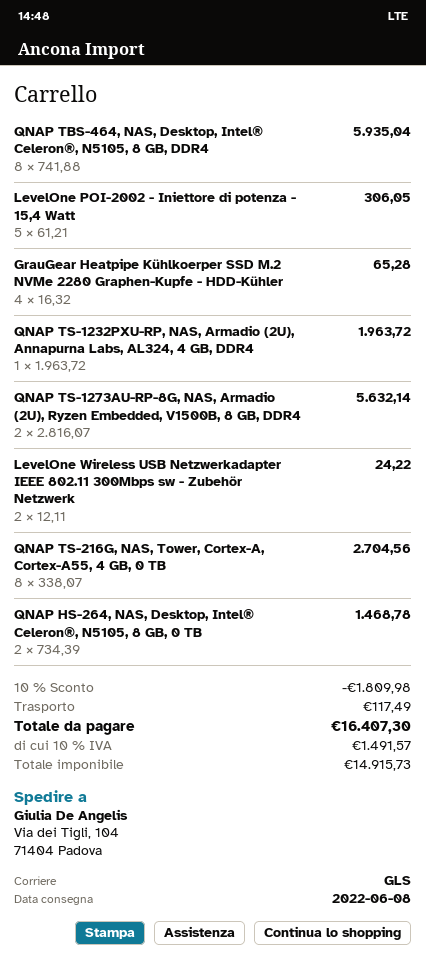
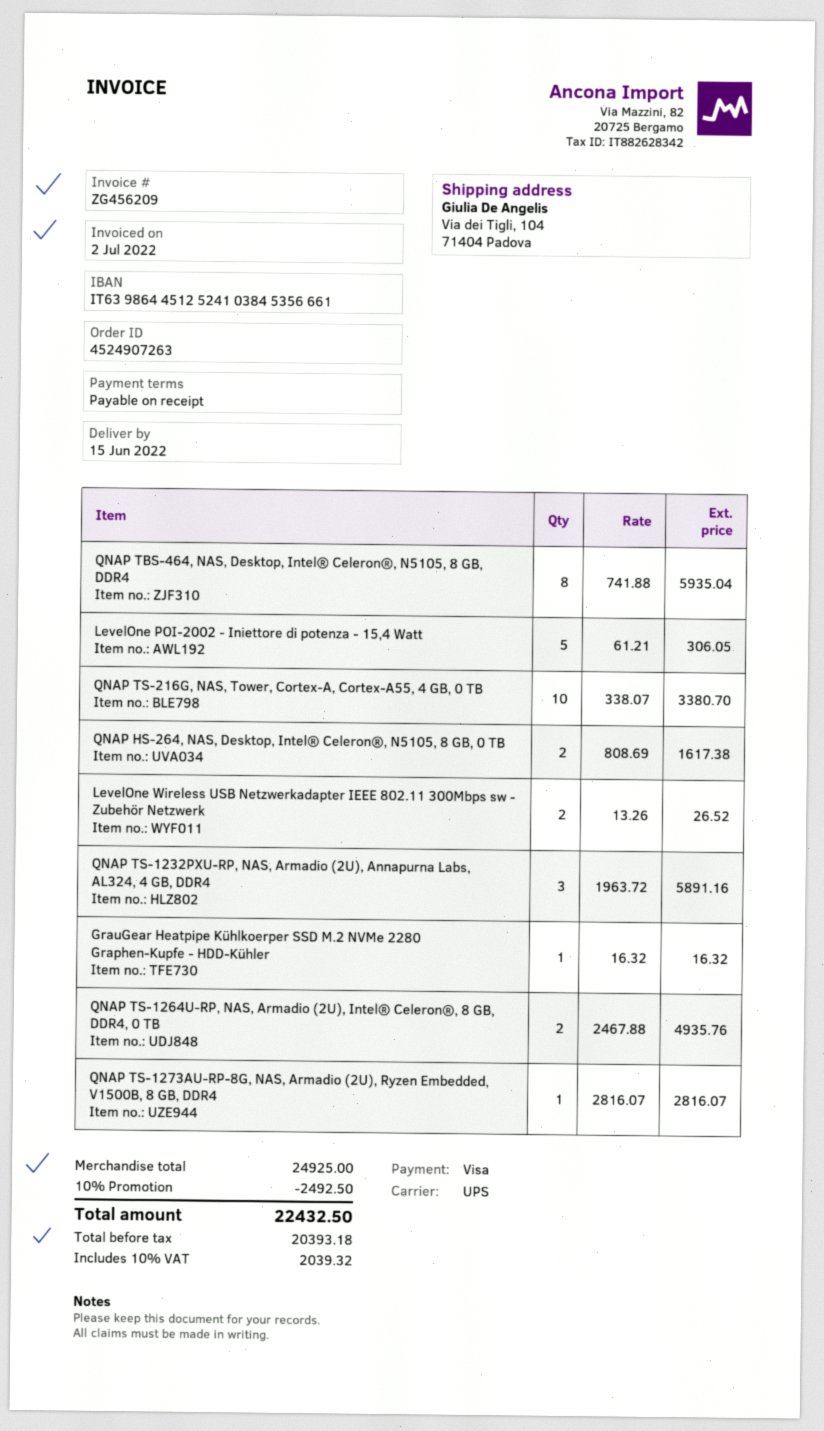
delivery date: 2022-06-08 -> 2022-06-15
shipping method: GLS -> UPS
GrauGear Heatpipe Kühlkoerper SSD M.2 NVMe 2280 Graphen-Kupfe - HDD-Kühler: 4 x 16.32 = 65.28 -> 1 x 16.32 = 16.32
QNAP TS-1232PXU-RP, NAS, Armadio (2U), Annapurna Labs, AL324, 4 GB, DDR4: 1 x 1963.72 = 1963.72 -> 3 x 1963.72 = 5891.16
QNAP TS-1273AU-RP-8G, NAS, Armadio (2U), Ryzen Embedded, V1500B, 8 GB, DDR4: 2 x 2816.07 = 5632.14 -> 1 x 2816.07 = 2816.07
LevelOne Wireless USB Netzwerkadapter IEEE 802.11 300Mbps sw - Zubehör Netzwerk: 2 x 12.11 = 24.22 -> 2 x 13.26 = 26.52
QNAP TS-216G, NAS, Tower, Cortex-A, Cortex-A55, 4 GB, 0 TB: 8 x 338.07 = 2704.56 -> 10 x 338.07 = 3380.70
QNAP HS-264, NAS, Desktop, Intel® Celeron®, N5105, 8 GB, 0 TB: 2 x 734.39 = 1468.78 -> 2 x 808.69 = 1617.38
QNAP TS-1264U-RP, NAS, Armadio (2U), Intel® Celeron®, 8 GB, DDR4, 0 TB: none -> 2 x 2467.88 = 4935.76
discount: 10% = 1809.98 -> 10% = 2492.50
shipping: 117.49 -> none
net: 14915.73 -> 20393.18
tax: 10% = 1491.57 -> 10% = 2039.32
total: 16407.30 -> 22432.50

